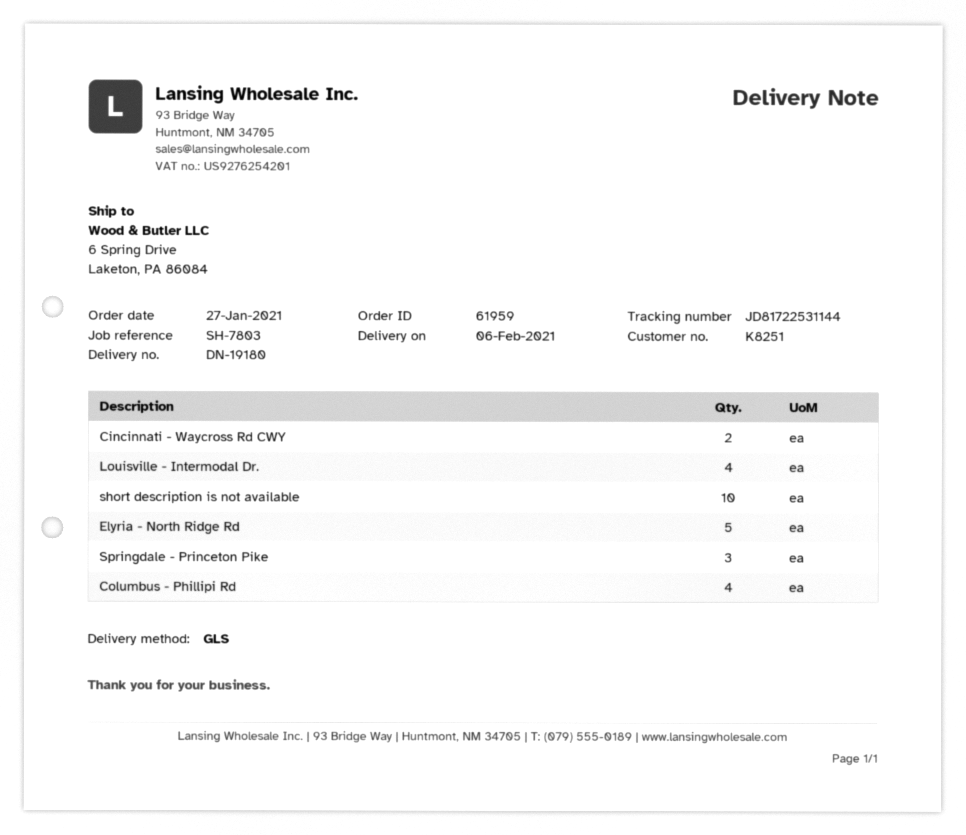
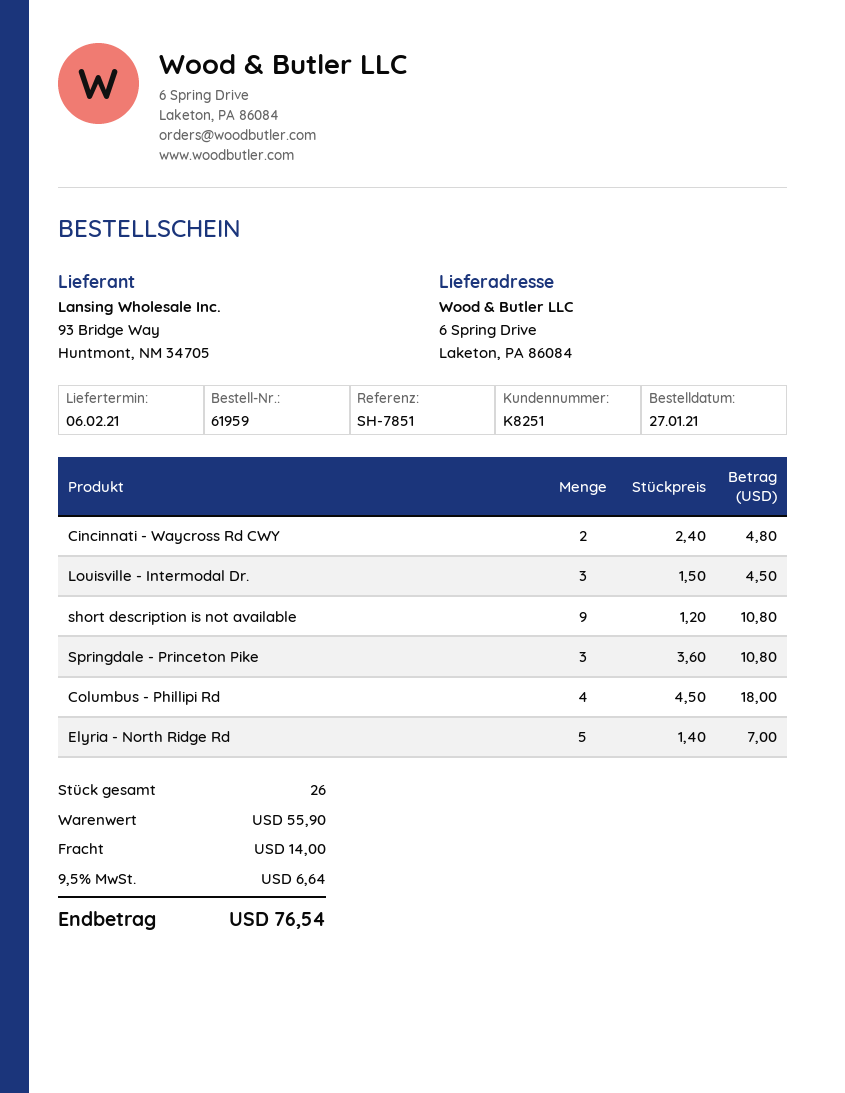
reference: SH-7803 -> SH-7851
Louisville - Intermodal Dr.: 4 -> 3
short description is not available: 10 -> 9

